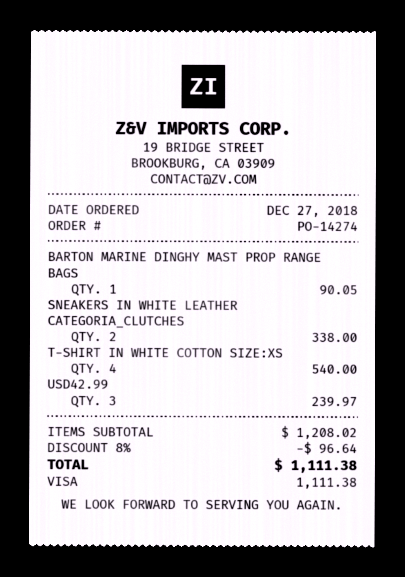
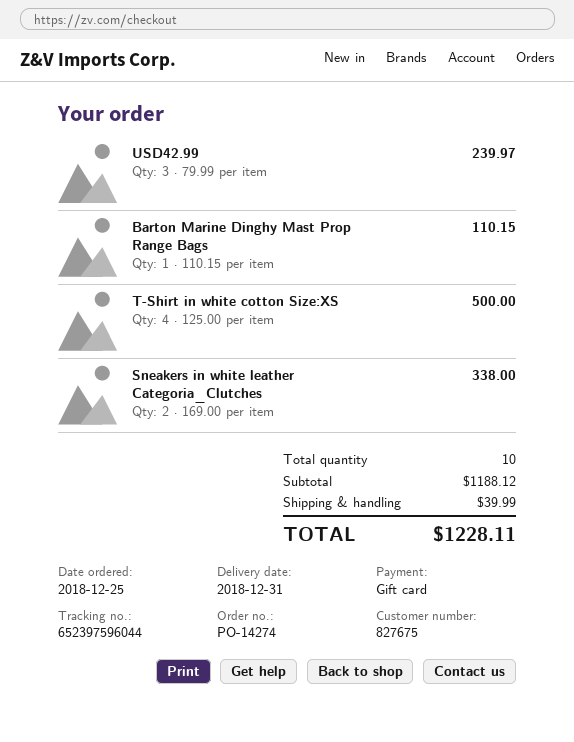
order date: 2018-12-27 -> 2018-12-25
payment method: Visa -> gift card
BARTON MARINE DINGHY MAST PROP RANGE BAGS: 1 for 90.05 -> 1 for 110.15
T-SHIRT IN WHITE COTTON SIZE:XS: 4 for 540.00 -> 4 for 500.00
subtotal: 1208.02 -> 1188.12
discount: 8% = 96.64 -> none
shipping: none -> 39.99
total: 1111.38 -> 1228.11

